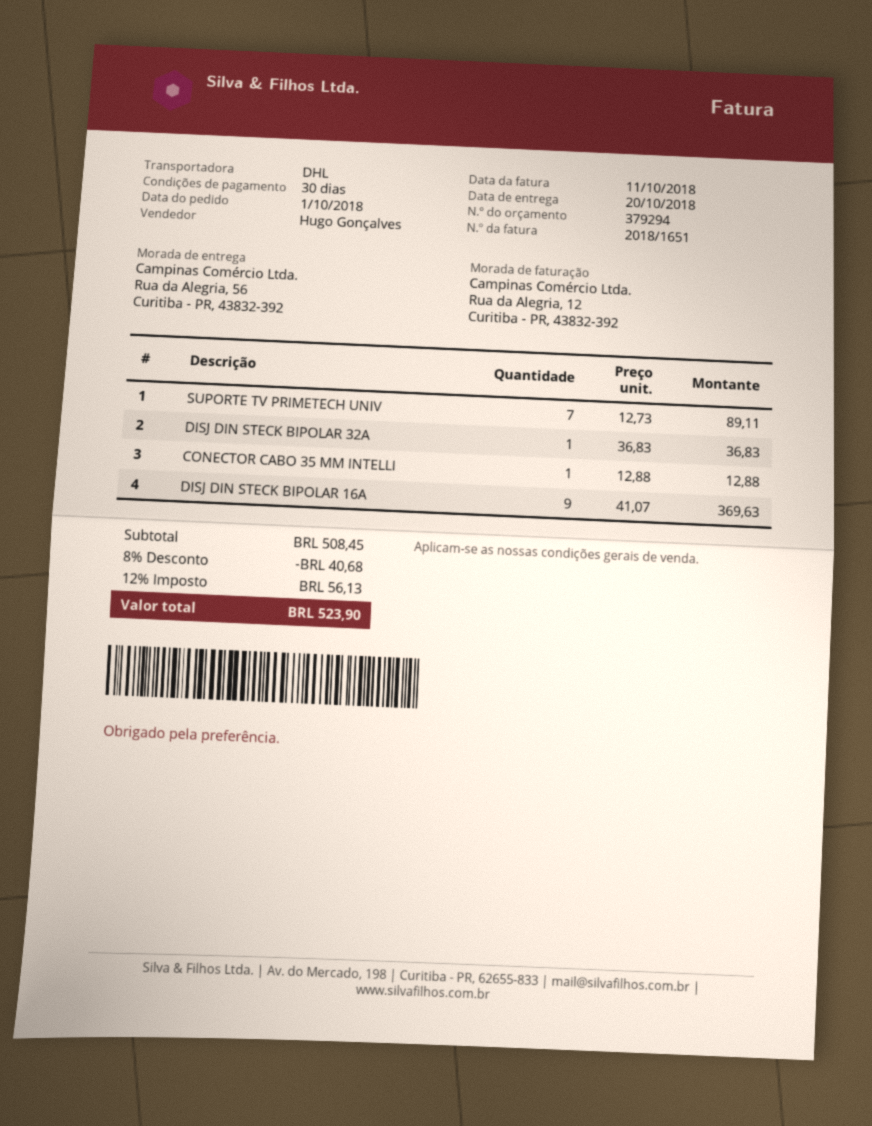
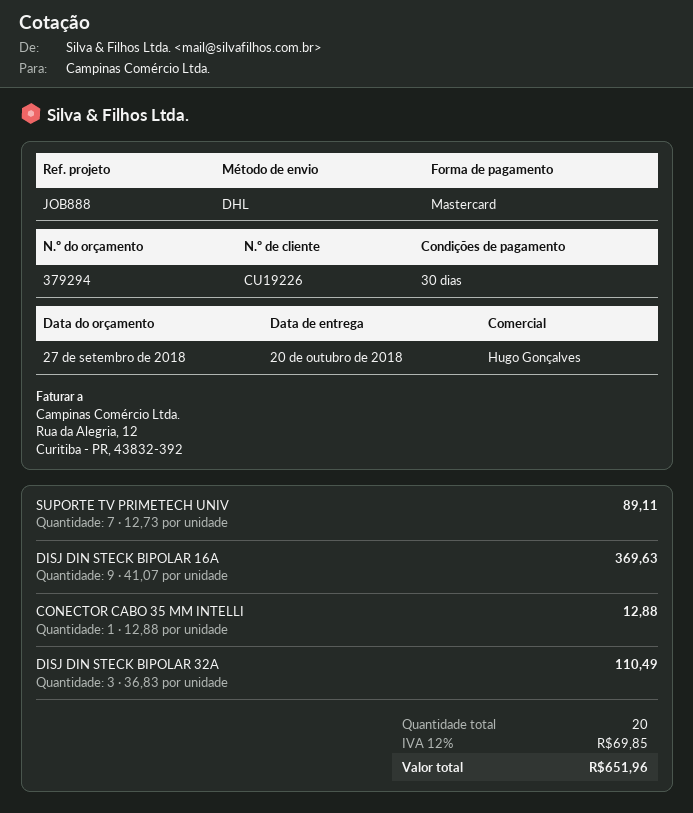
DISJ DIN STECK BIPOLAR 32A: 1 x 36.83 = 36.83 -> 3 x 36.83 = 110.49
discount: 8% = 40.68 -> none
tax: 12% = 56.13 -> 12% = 69.85
total: 523.90 -> 651.96

